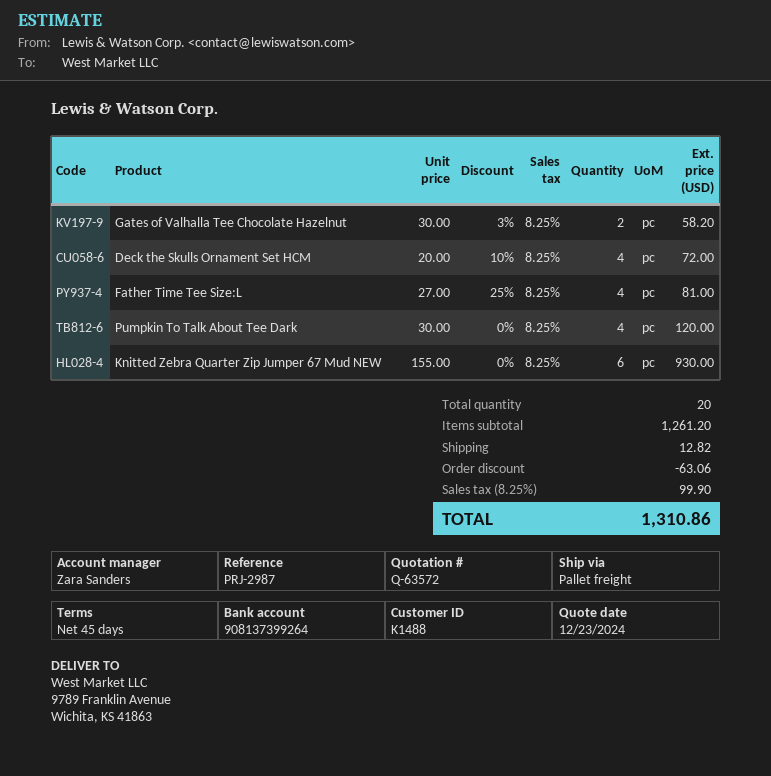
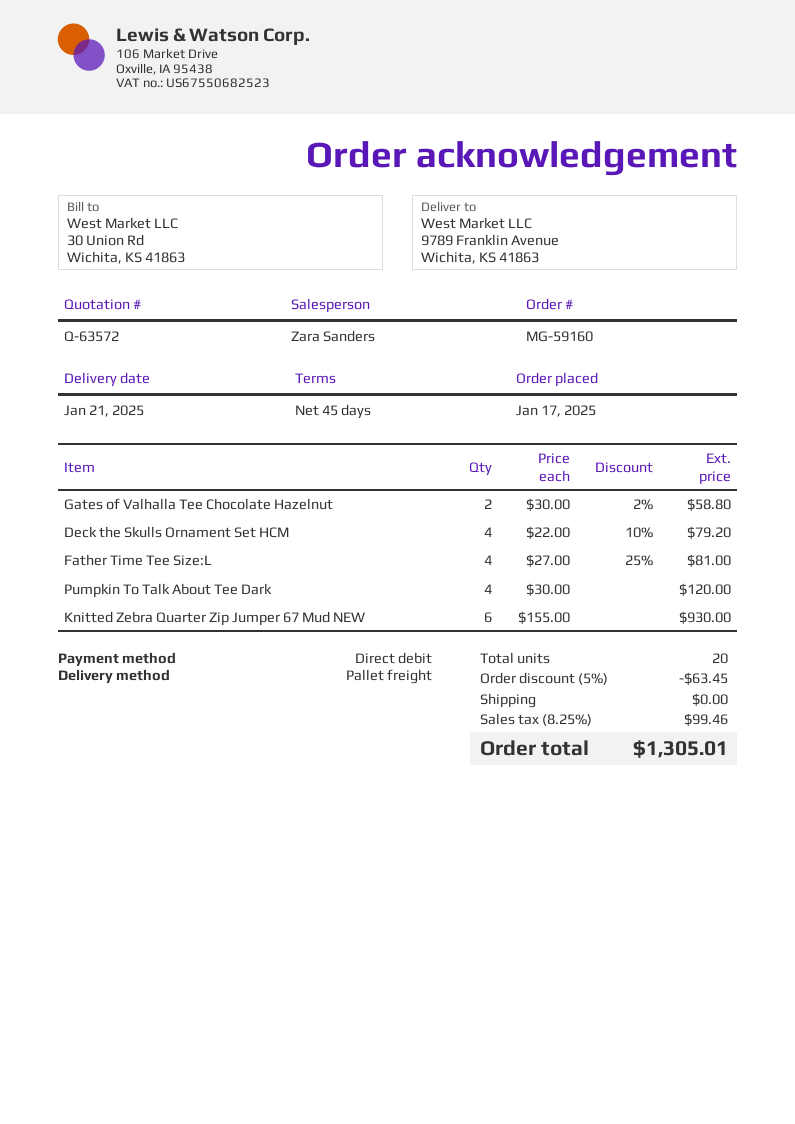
Gates of Valhalla Tee Chocolate Hazelnut: 2 x 30.00 - 3% = 58.20 -> 2 x 30.00 - 2% = 58.80
Deck the Skulls Ornament Set HCM: 4 x 20.00 - 10% = 72.00 -> 4 x 22.00 - 10% = 79.20
discount: 63.06 -> 63.45
shipping: 12.82 -> 0.00
tax: 8.25% = 99.90 -> 8.25% = 99.46
total: 1310.86 -> 1305.01

